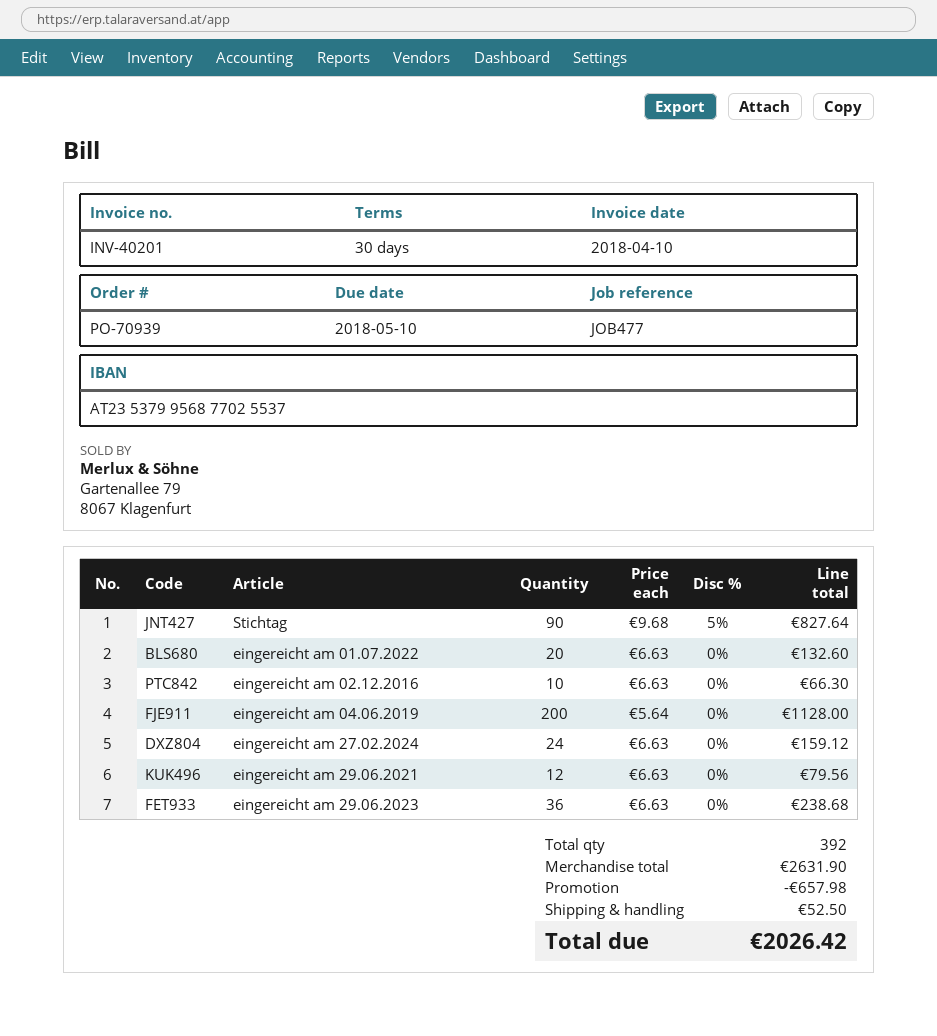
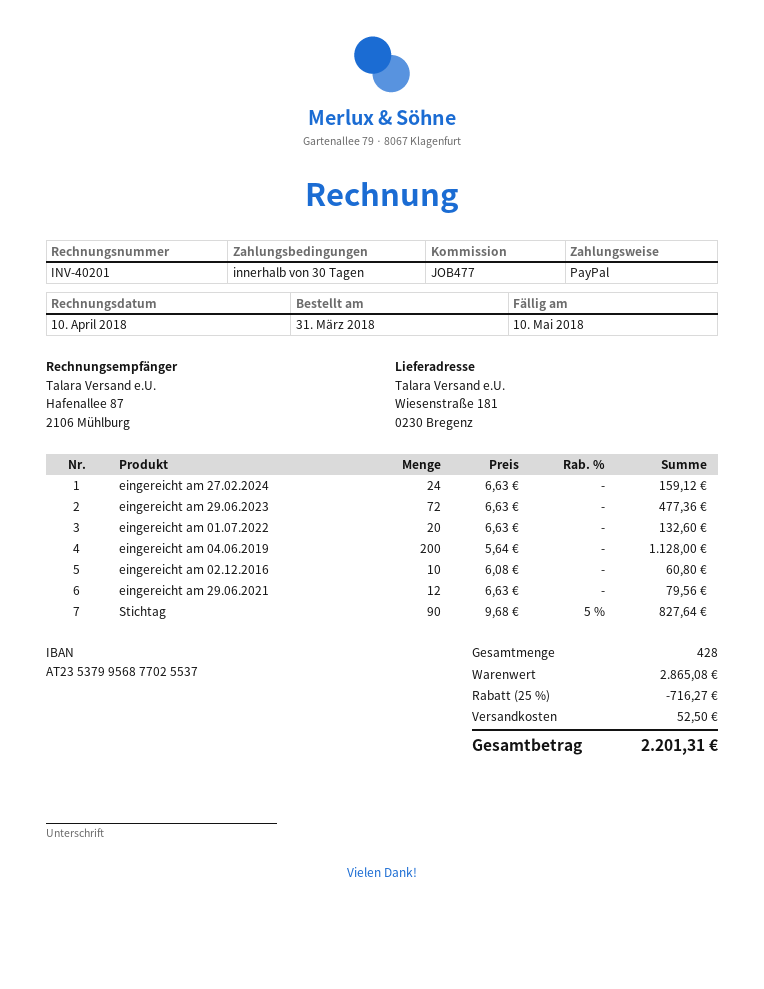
eingereicht am 02.12.2016: 10 x 6.63 = 66.30 -> 10 x 6.08 = 60.80
eingereicht am 29.06.2023: 36 x 6.63 = 238.68 -> 72 x 6.63 = 477.36
total quantity: 392 -> 428
subtotal: 2631.90 -> 2865.08
discount: 657.98 -> 716.27
total: 2026.42 -> 2201.31

